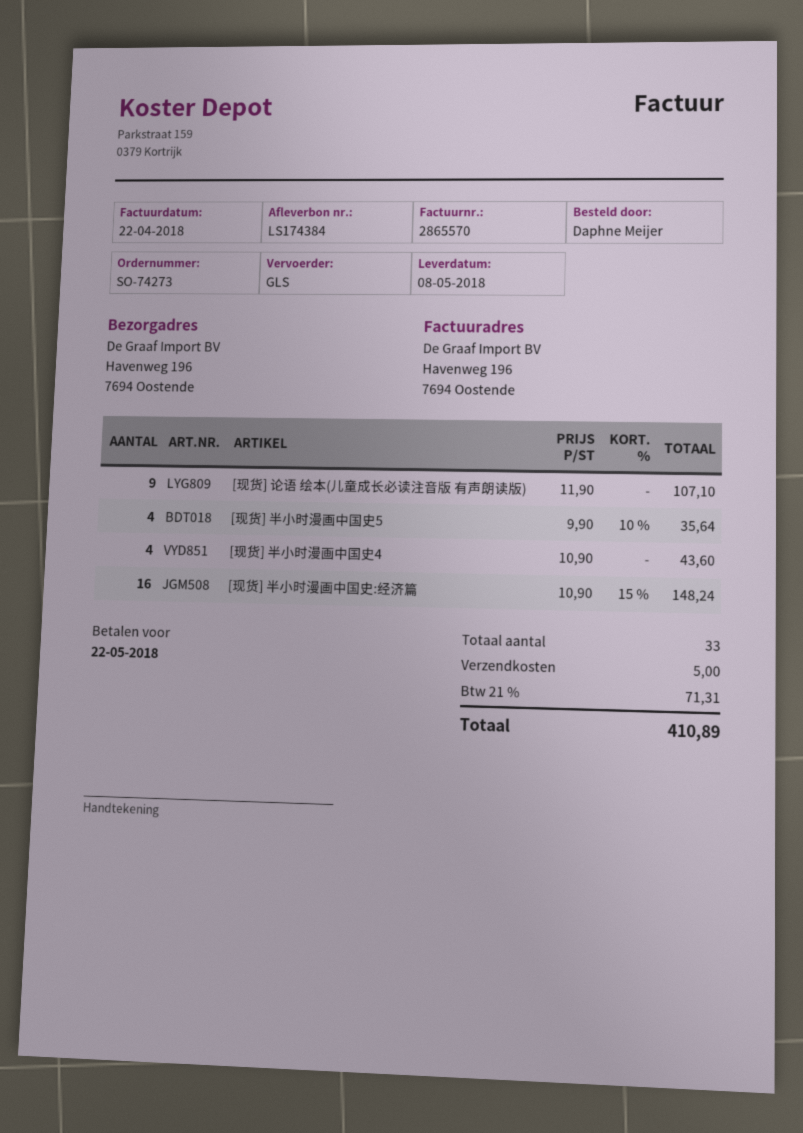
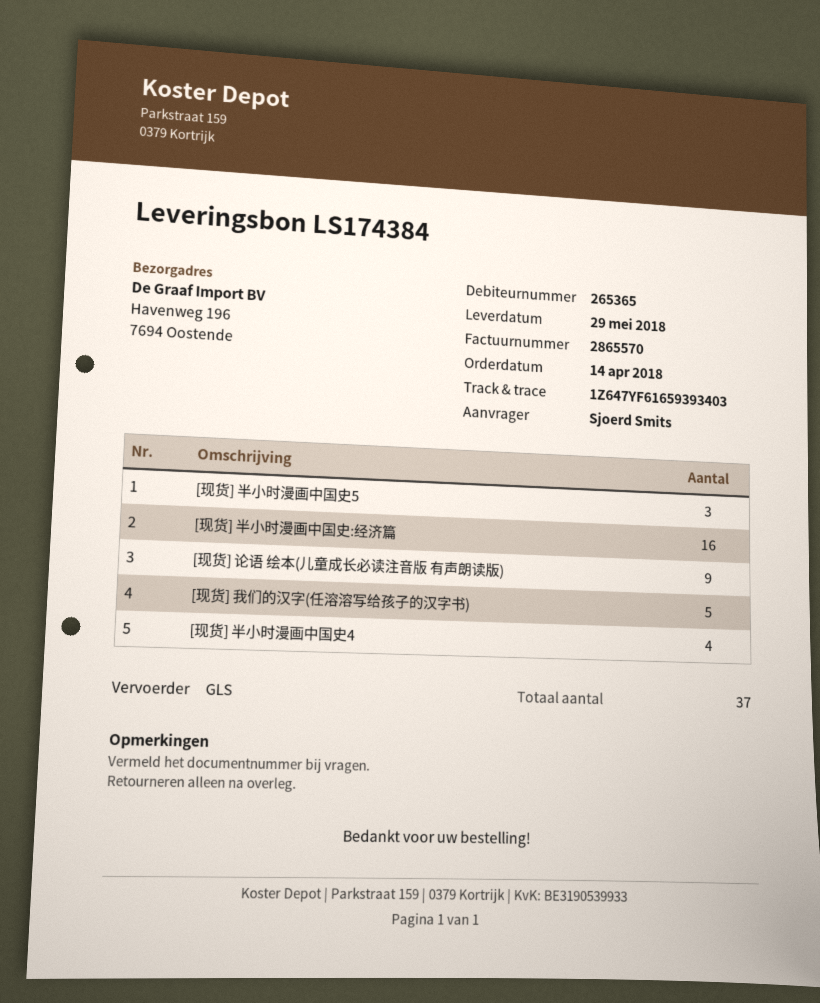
delivery date: 2018-05-08 -> 2018-05-29
ordered by: Daphne Meijer -> Sjoerd Smits
[现货] 半小时漫画中国史5: 4 -> 3
[现货] 我们的汉字(任溶溶写给孩子的汉字书): none -> 5
total quantity: 33 -> 37

